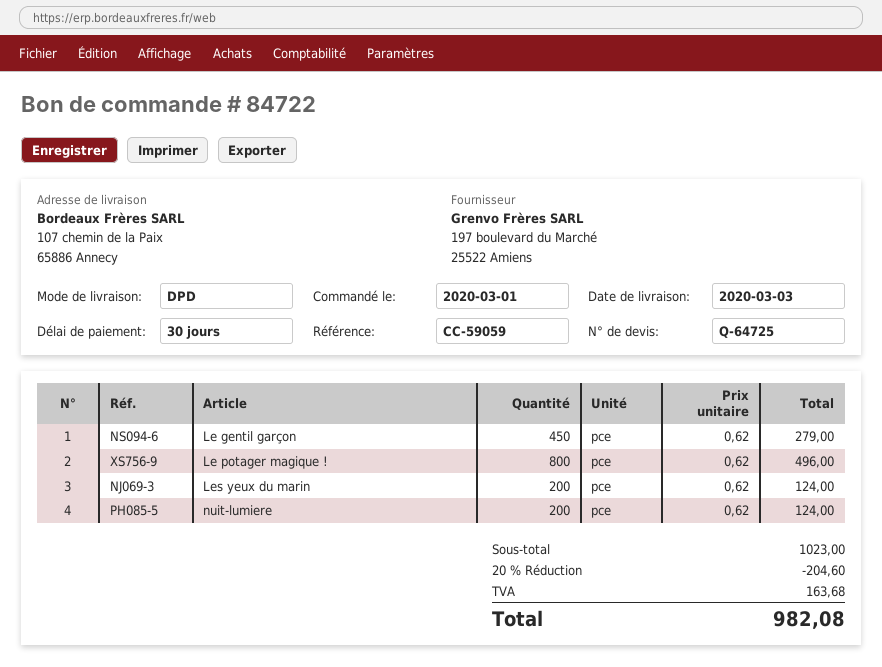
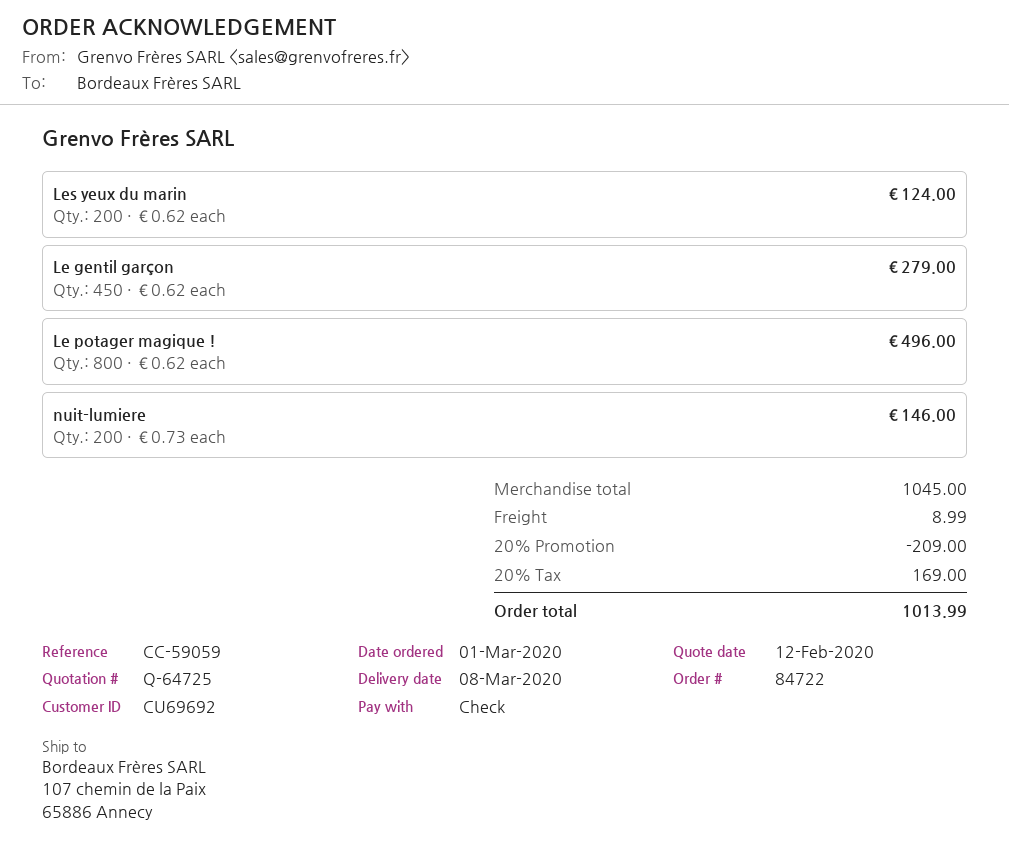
delivery date: 2020-03-03 -> 2020-03-08
nuit-lumiere: 200 x 0.62 = 124.00 -> 200 x 0.73 = 146.00
subtotal: 1023.00 -> 1045.00
discount: 20% = 204.60 -> 20% = 209.00
shipping: none -> 8.99
tax: 163.68 -> 169.00
total: 982.08 -> 1013.99

